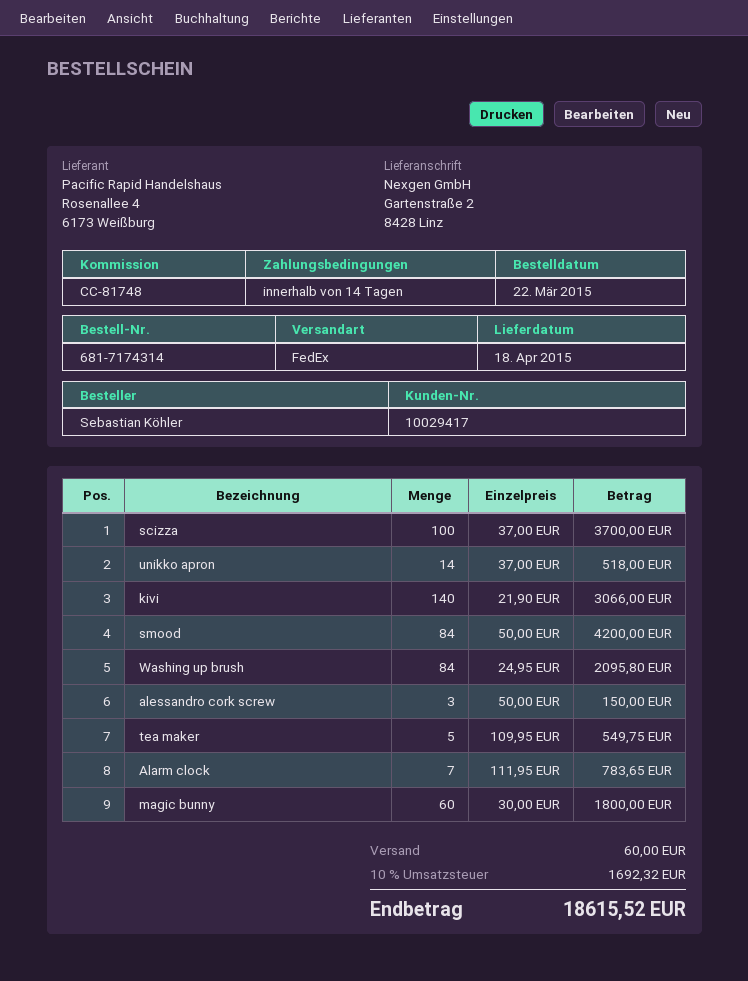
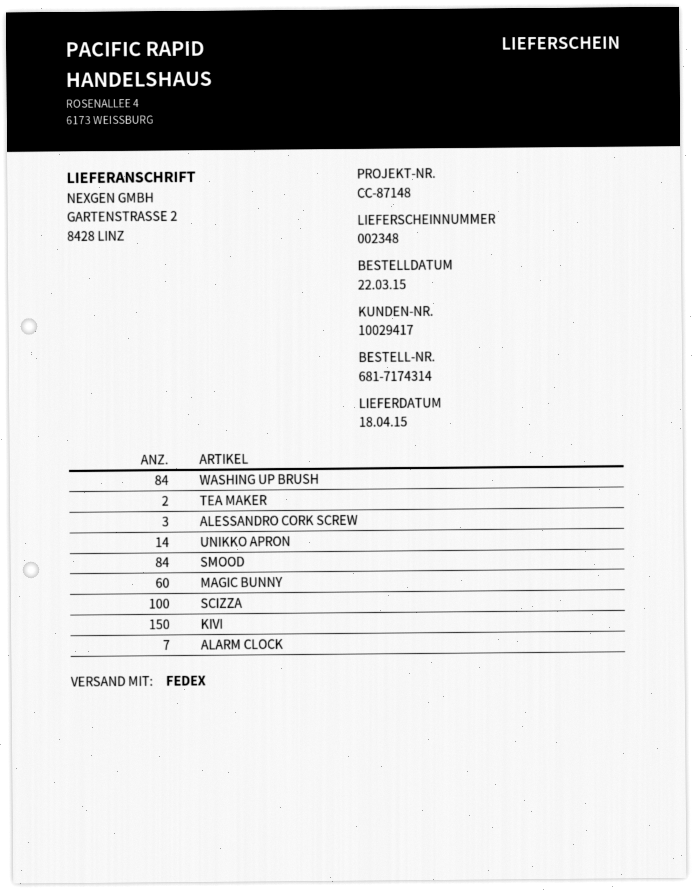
reference: CC-81748 -> CC-87148
kivi: 140 -> 150
tea maker: 5 -> 2

